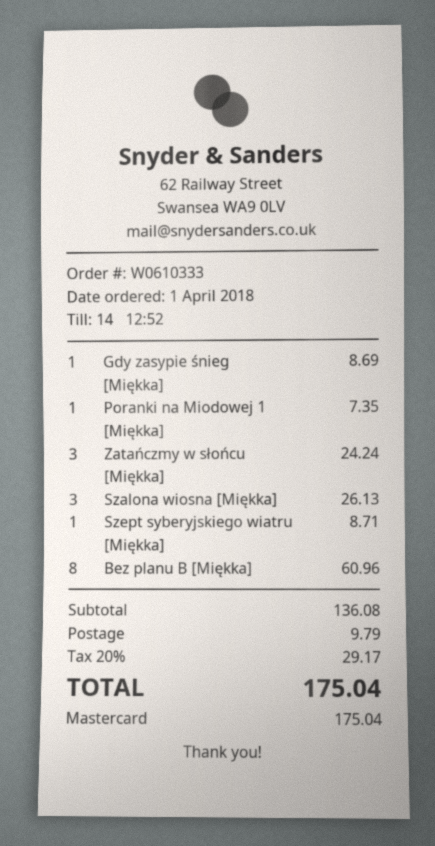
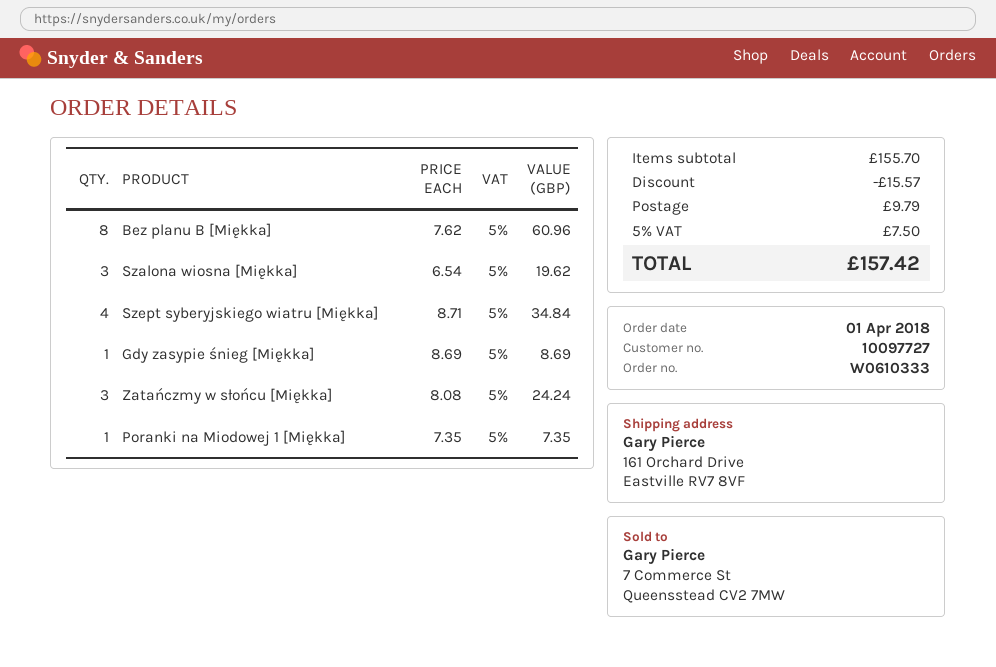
Szalona wiosna [Miękka]: 3 for 26.13 -> 3 for 19.62
Szept syberyjskiego wiatru [Miękka]: 1 for 8.71 -> 4 for 34.84
subtotal: 136.08 -> 155.70
discount: none -> 15.57
tax: 20% = 29.17 -> 5% = 7.50
total: 175.04 -> 157.42

